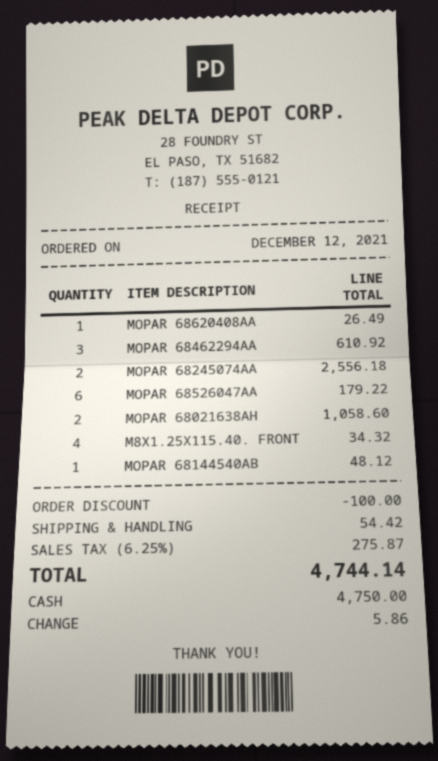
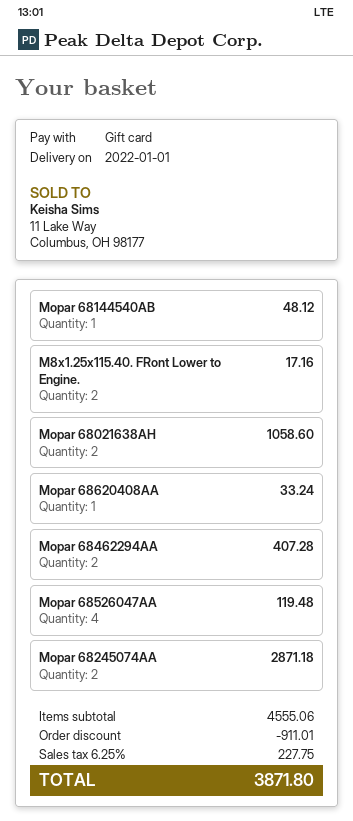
payment method: cash -> gift card
MOPAR 68620408AA: 1 for 26.49 -> 1 for 33.24
MOPAR 68462294AA: 3 for 610.92 -> 2 for 407.28
MOPAR 68245074AA: 2 for 2556.18 -> 2 for 2871.18
MOPAR 68526047AA: 6 for 179.22 -> 4 for 119.48
M8X1.25X115.40. FRONT: 4 for 34.32 -> 2 for 17.16
discount: 100.00 -> 911.01
shipping: 54.42 -> none
tax: 6.25% = 275.87 -> 6.25% = 227.75
total: 4744.14 -> 3871.80

